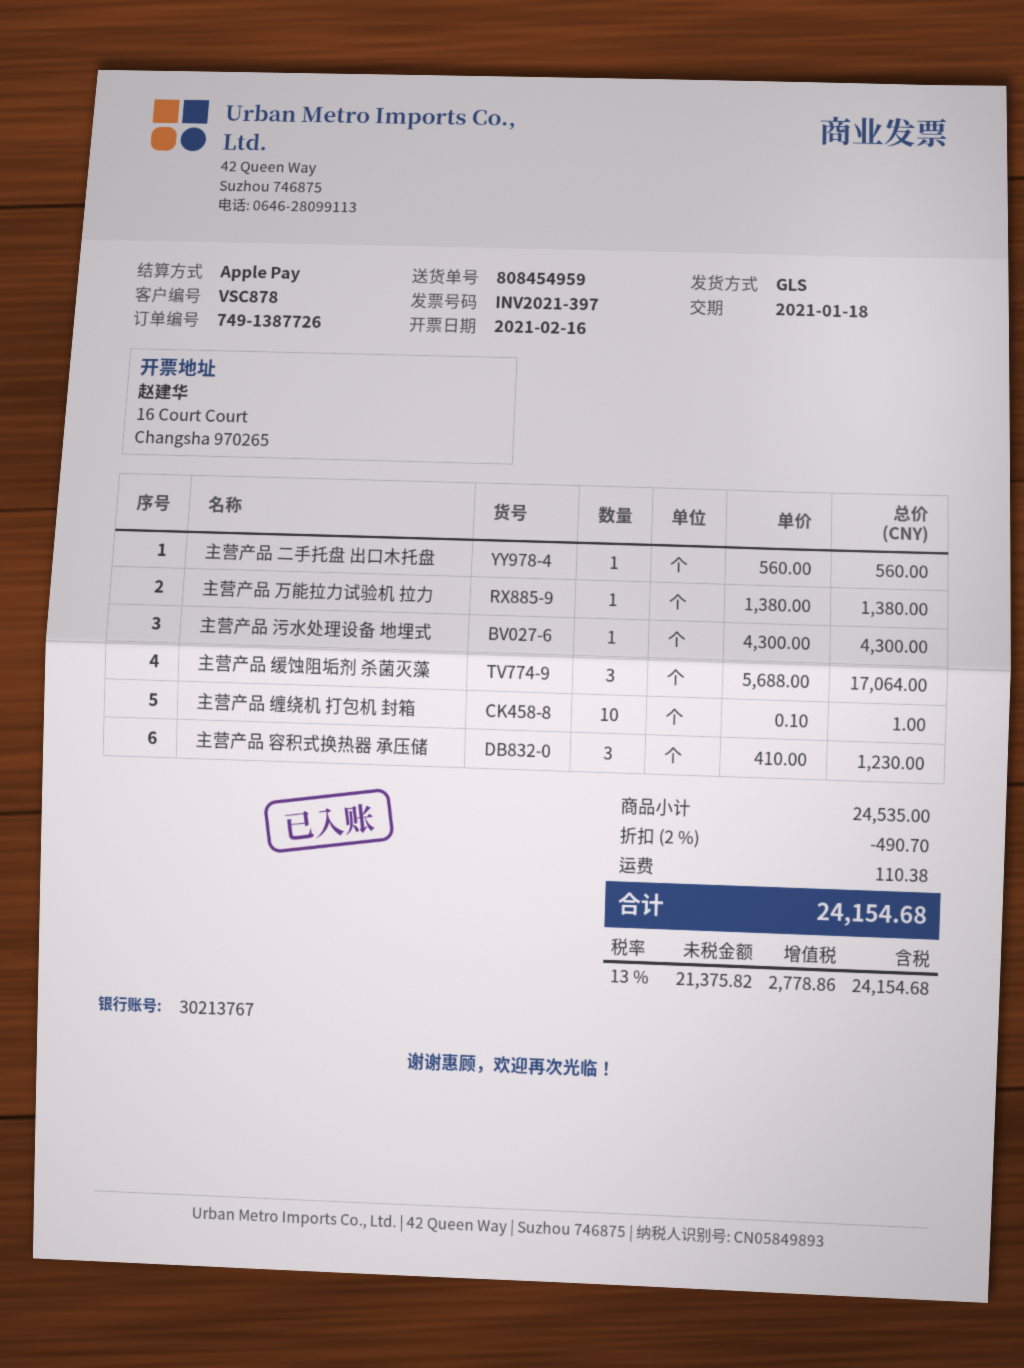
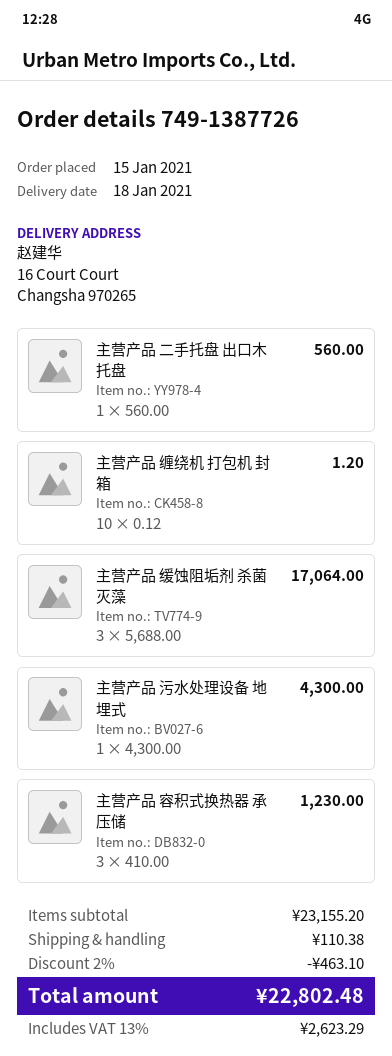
主营产品 万能拉力试验机 拉力: 1 x 1380.00 = 1380.00 -> none
主营产品 缠绕机 打包机 封箱: 10 x 0.10 = 1.00 -> 10 x 0.12 = 1.20
subtotal: 24535.00 -> 23155.20
discount: 2% = 490.70 -> 2% = 463.10
tax: 13% = 2778.86 -> 13% = 2623.29
total: 24154.68 -> 22802.48

